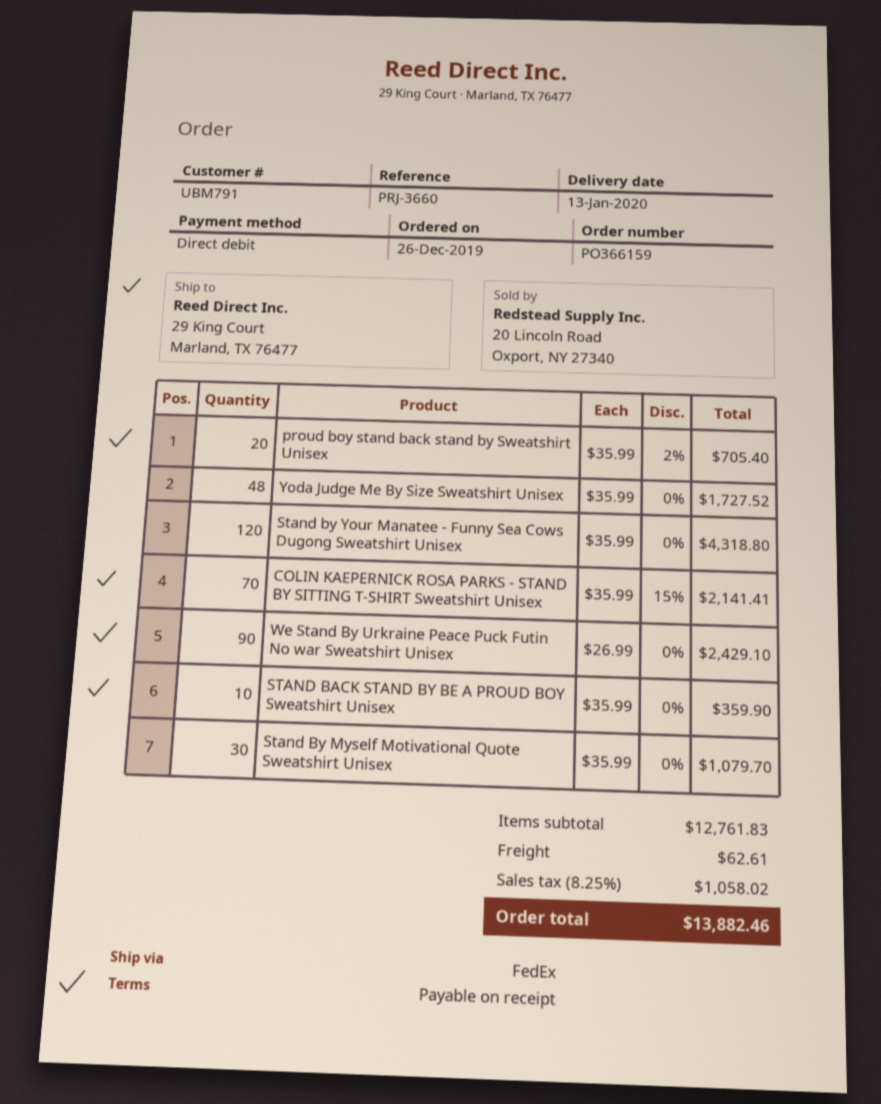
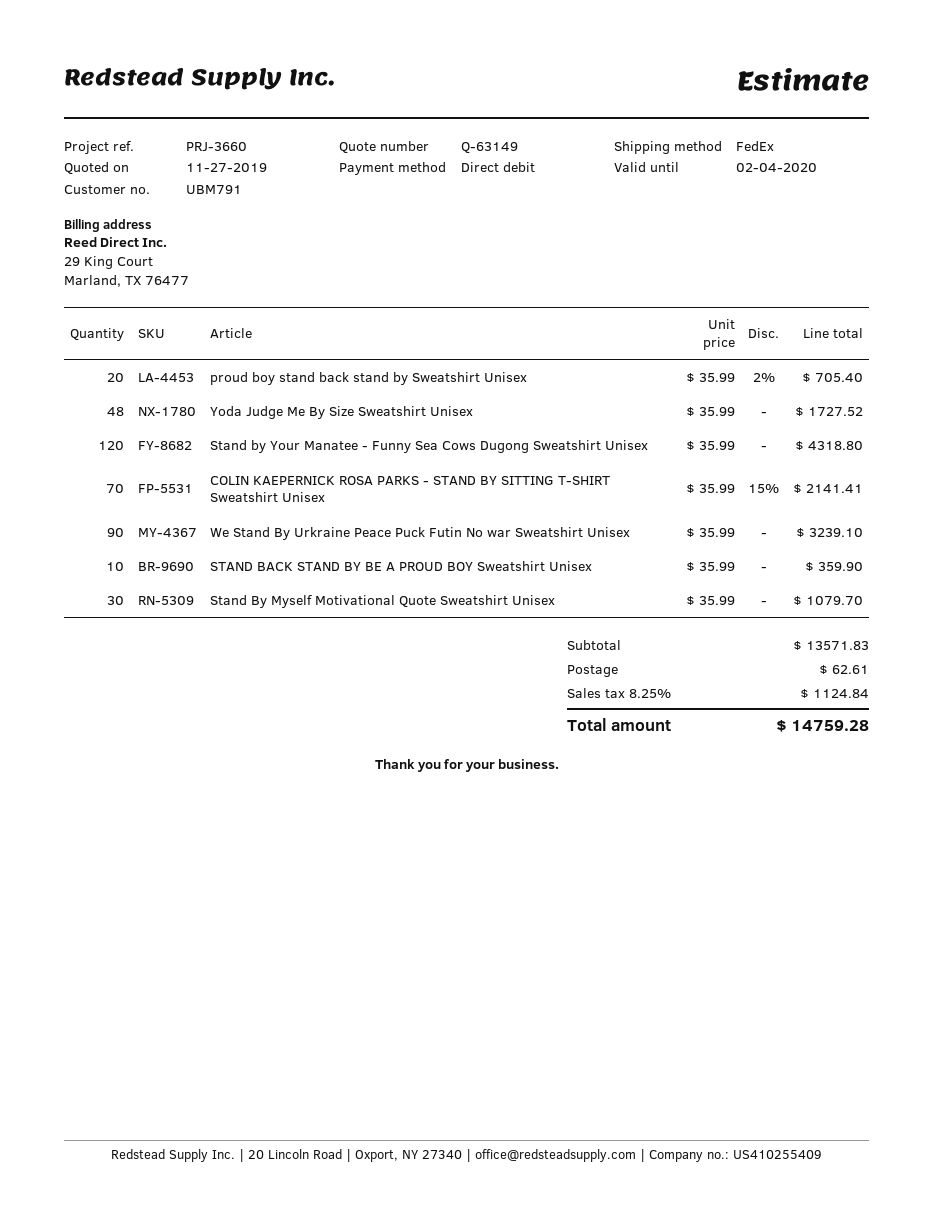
We Stand By Urkraine Peace Puck Futin No war Sweatshirt Unisex: 90 x 26.99 = 2429.10 -> 90 x 35.99 = 3239.10
subtotal: 12761.83 -> 13571.83
tax: 8.25% = 1058.02 -> 8.25% = 1124.84
total: 13882.46 -> 14759.28

